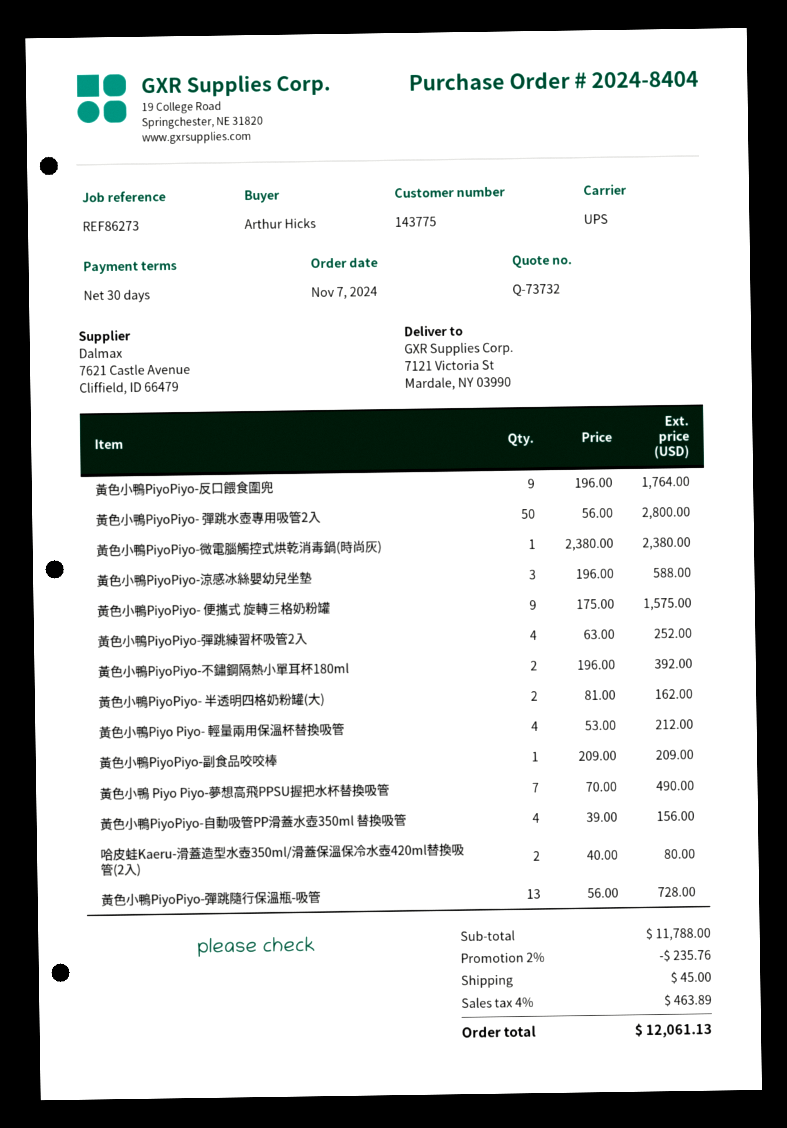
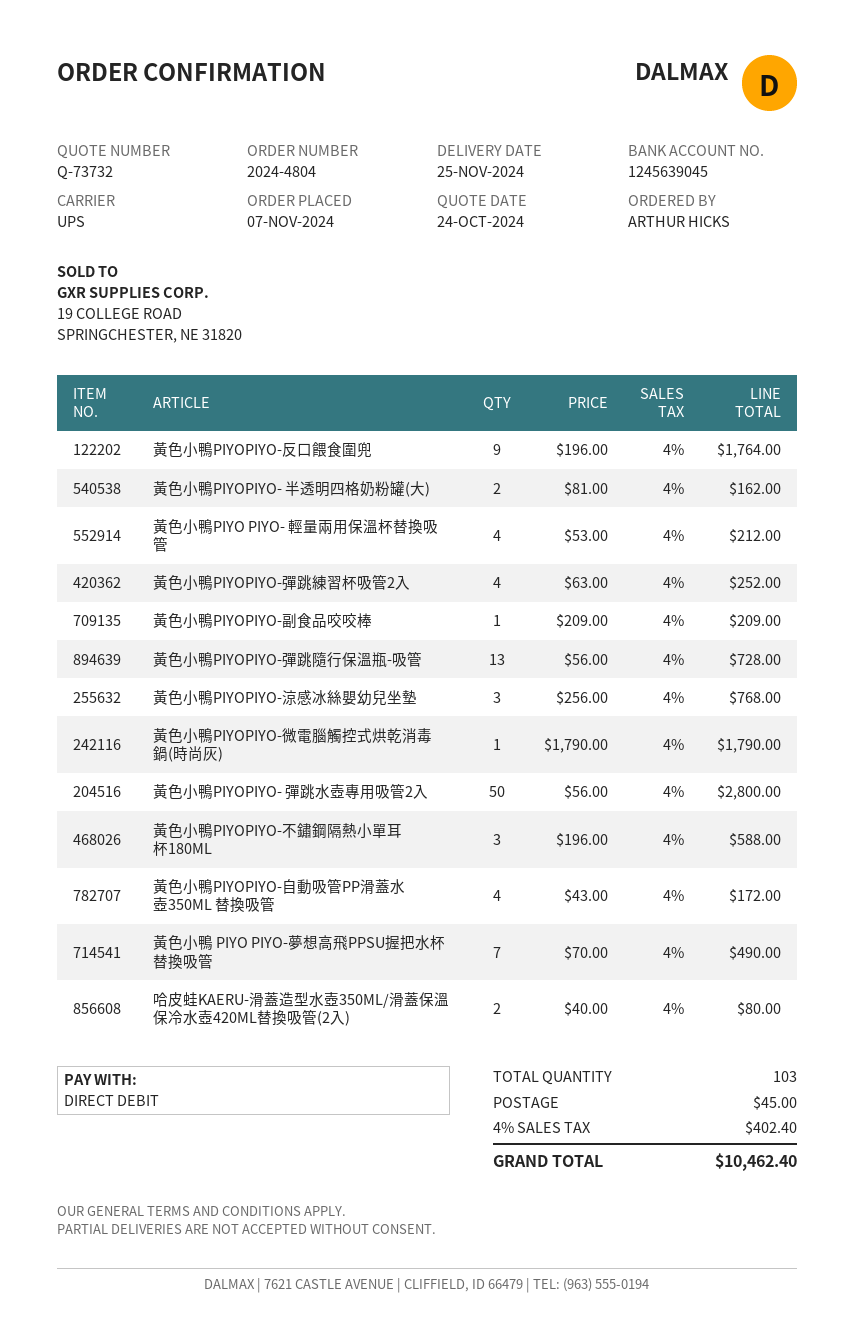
order number: 2024-8404 -> 2024-4804
黃色小鴨PiyoPiyo-微電腦觸控式烘乾消毒鍋(時尚灰): 1 x 2380.00 = 2380.00 -> 1 x 1790.00 = 1790.00
黃色小鴨PiyoPiyo-涼感冰絲嬰幼兒坐墊: 3 x 196.00 = 588.00 -> 3 x 256.00 = 768.00
黃色小鴨PiyoPiyo- 便攜式 旋轉三格奶粉罐: 9 x 175.00 = 1575.00 -> none
黃色小鴨PiyoPiyo-不鏽鋼隔熱小單耳杯180ml: 2 x 196.00 = 392.00 -> 3 x 196.00 = 588.00
黃色小鴨PiyoPiyo-自動吸管PP滑蓋水壺350ml 替換吸管: 4 x 39.00 = 156.00 -> 4 x 43.00 = 172.00
discount: 2% = 235.76 -> none
tax: 4% = 463.89 -> 4% = 402.40
total: 12061.13 -> 10462.40

